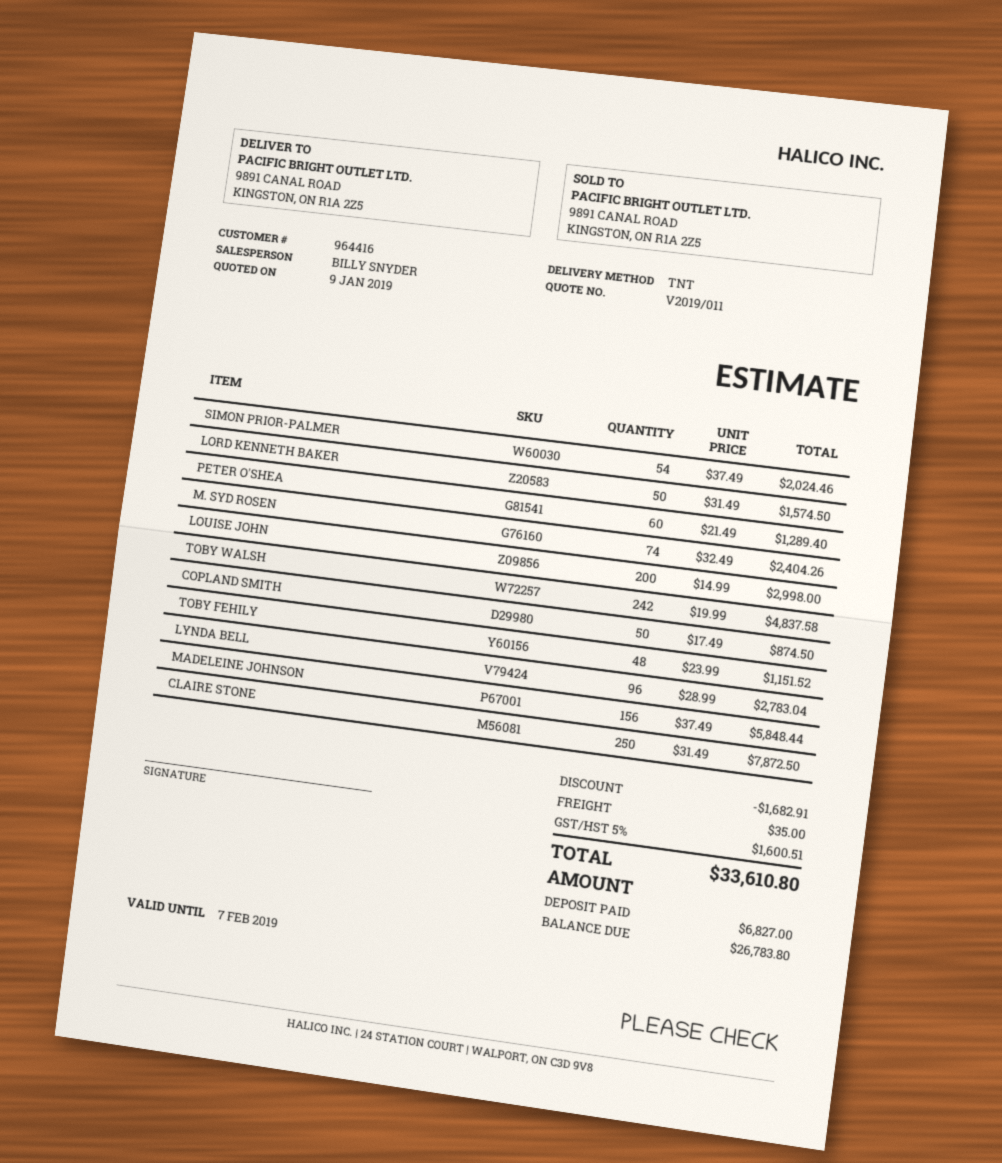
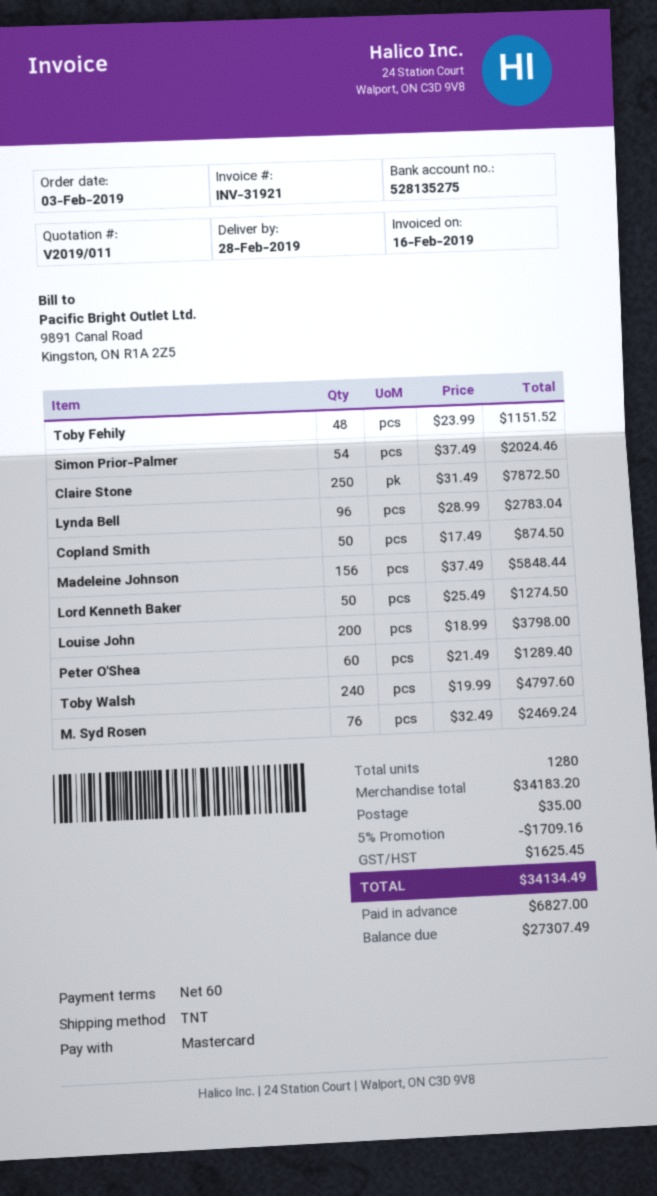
LORD KENNETH BAKER: 50 x 31.49 = 1574.50 -> 50 x 25.49 = 1274.50
M. SYD ROSEN: 74 x 32.49 = 2404.26 -> 76 x 32.49 = 2469.24
LOUISE JOHN: 200 x 14.99 = 2998.00 -> 200 x 18.99 = 3798.00
TOBY WALSH: 242 x 19.99 = 4837.58 -> 240 x 19.99 = 4797.60
discount: 1682.91 -> 1709.16
tax: 1600.51 -> 1625.45
total: 33610.80 -> 34134.49
balance: 26783.80 -> 27307.49

